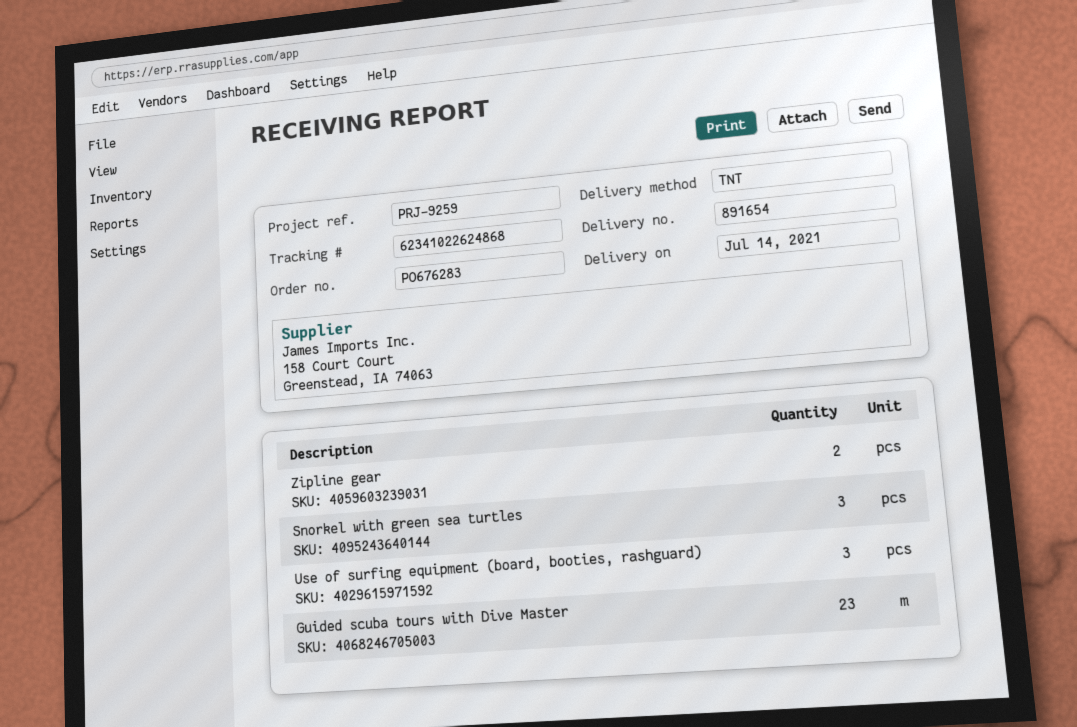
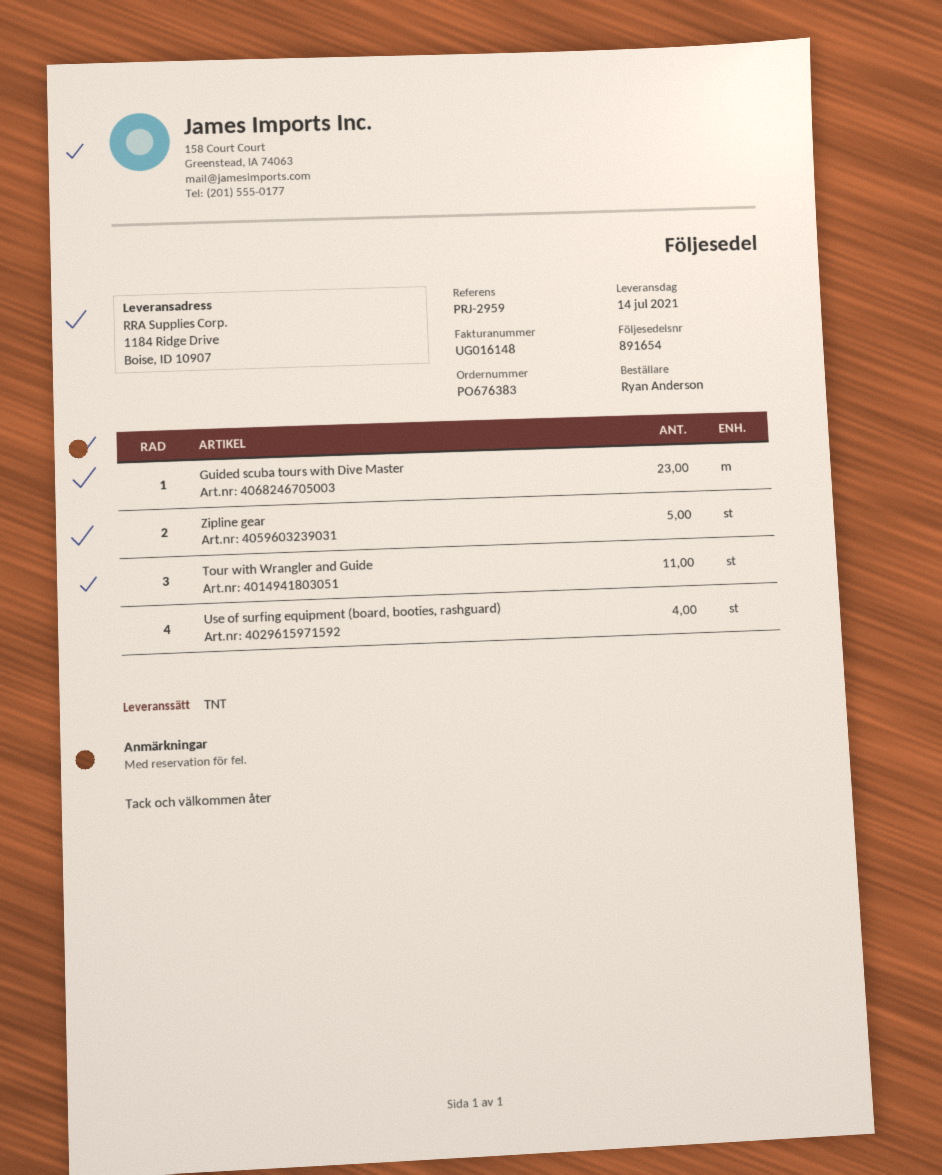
order number: PO676283 -> PO676383
reference: PRJ-9259 -> PRJ-2959
Zipline gear: 2 -> 5
Snorkel with green sea turtles: 3 -> none
Use of surfing equipment (board, booties, rashguard): 3 -> 4
Tour with Wrangler and Guide: none -> 11

